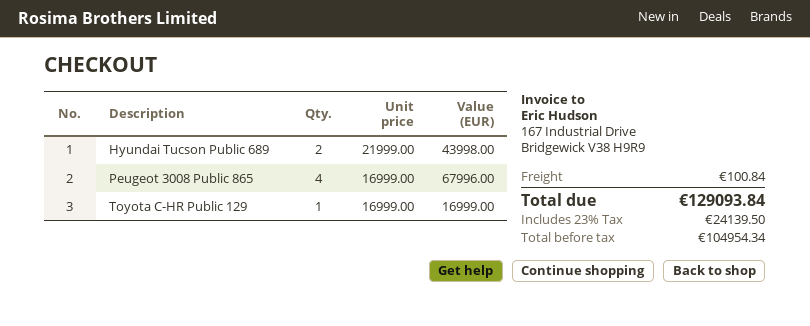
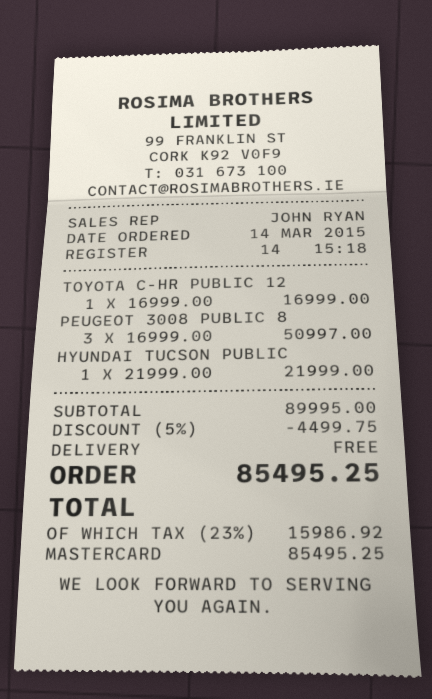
Hyundai Tucson Public 689: 2 x 21999.00 = 43998.00 -> 1 x 21999.00 = 21999.00
Peugeot 3008 Public 865: 4 x 16999.00 = 67996.00 -> 3 x 16999.00 = 50997.00
discount: none -> 5% = 4499.75
shipping: 100.84 -> 0.00
tax: 23% = 24139.50 -> 23% = 15986.92
total: 129093.84 -> 85495.25

